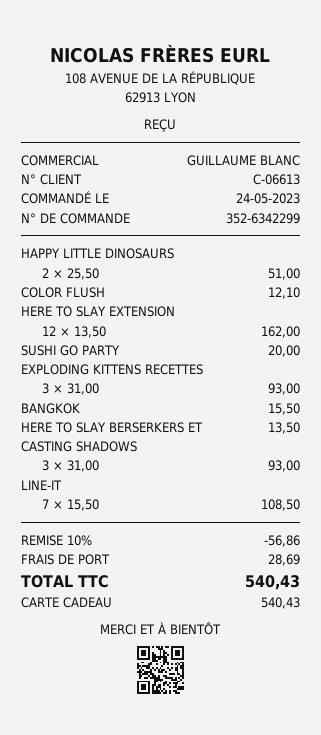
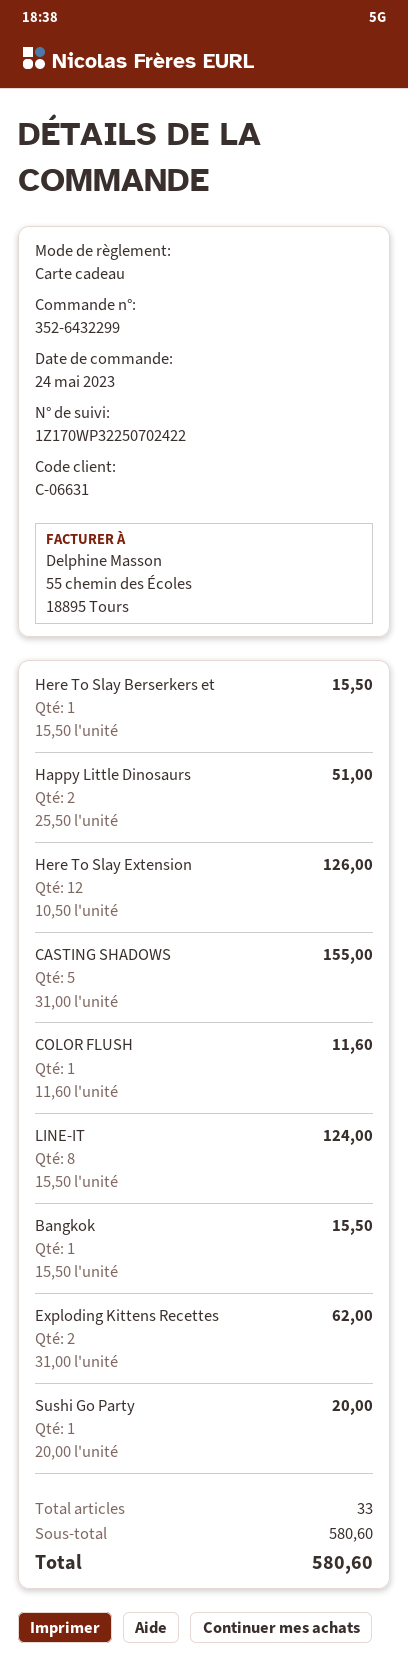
order number: 352-6342299 -> 352-6432299
customer number: C-06613 -> C-06631
COLOR FLUSH: 1 x 12.10 = 12.10 -> 1 x 11.60 = 11.60
HERE TO SLAY EXTENSION: 12 x 13.50 = 162.00 -> 12 x 10.50 = 126.00
EXPLODING KITTENS RECETTES: 3 x 31.00 = 93.00 -> 2 x 31.00 = 62.00
HERE TO SLAY BERSERKERS ET: 1 x 13.50 = 13.50 -> 1 x 15.50 = 15.50
CASTING SHADOWS: 3 x 31.00 = 93.00 -> 5 x 31.00 = 155.00
LINE-IT: 7 x 15.50 = 108.50 -> 8 x 15.50 = 124.00
discount: 10% = 56.86 -> none
shipping: 28.69 -> none
total: 540.43 -> 580.60

